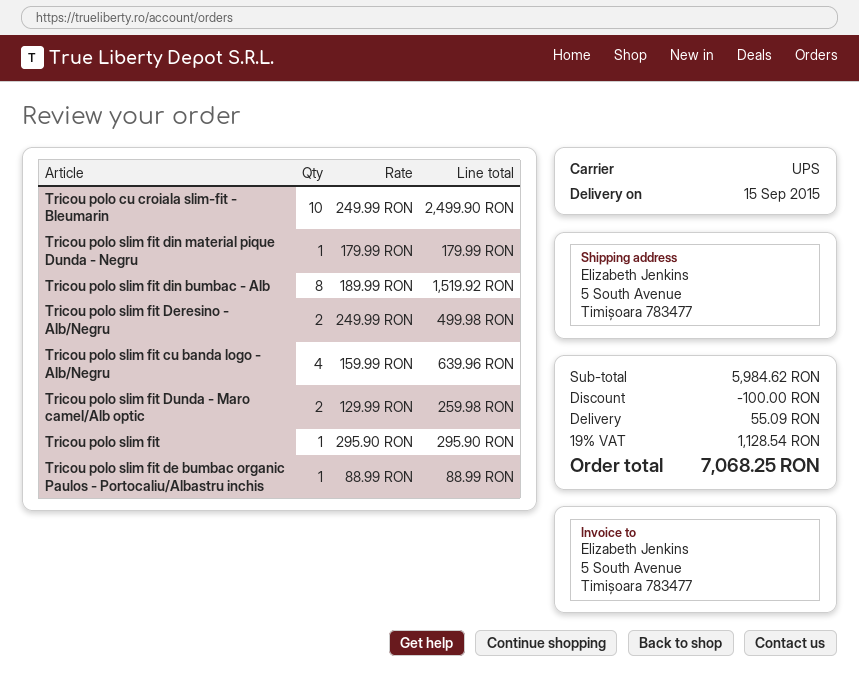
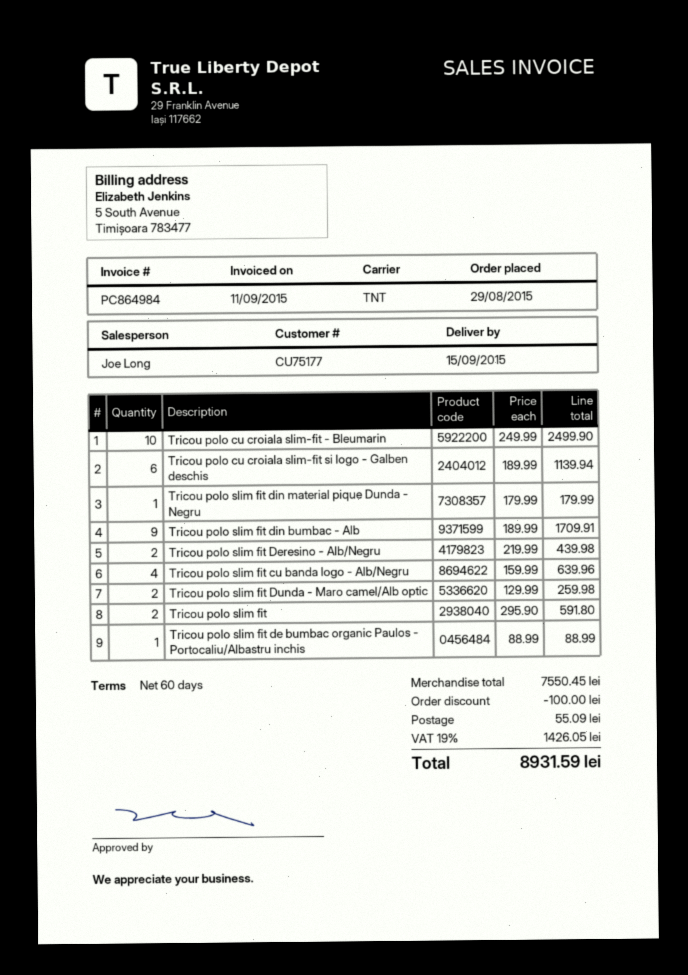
shipping method: UPS -> TNT
Tricou polo slim fit din bumbac - Alb: 8 x 189.99 = 1519.92 -> 9 x 189.99 = 1709.91
Tricou polo slim fit Deresino - Alb/Negru: 2 x 249.99 = 499.98 -> 2 x 219.99 = 439.98
Tricou polo slim fit: 1 x 295.90 = 295.90 -> 2 x 295.90 = 591.80
Tricou polo cu croiala slim-fit si logo - Galben deschis: none -> 6 x 189.99 = 1139.94
subtotal: 5984.62 -> 7550.45
tax: 19% = 1128.54 -> 19% = 1426.05
total: 7068.25 -> 8931.59

